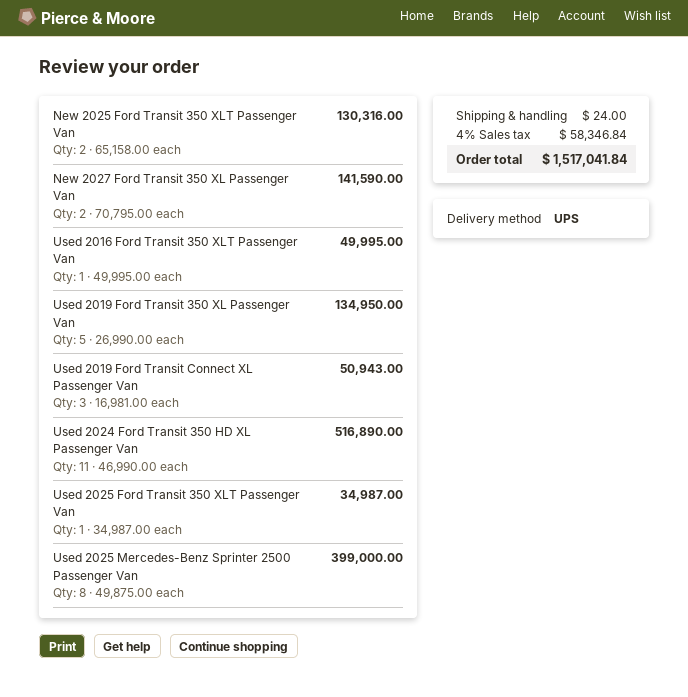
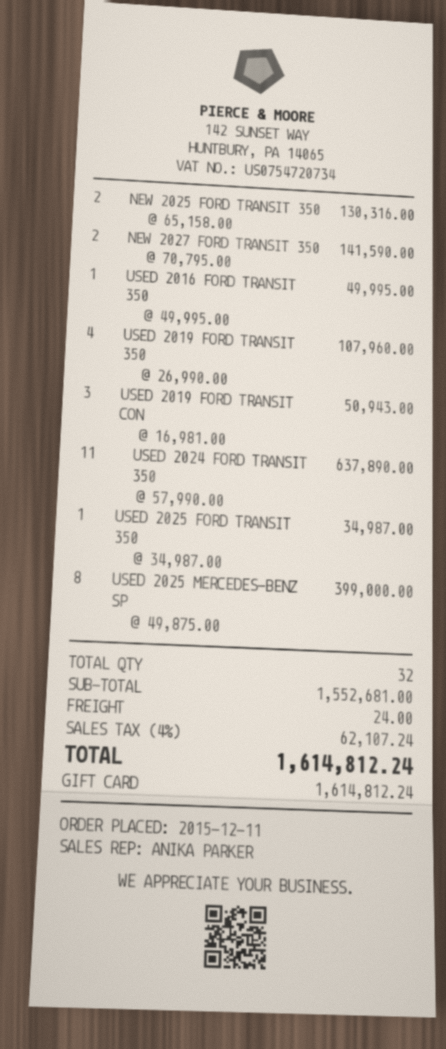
Used 2019 Ford Transit 350 XL Passenger Van: 5 x 26990.00 = 134950.00 -> 4 x 26990.00 = 107960.00
Used 2024 Ford Transit 350 HD XL Passenger Van: 11 x 46990.00 = 516890.00 -> 11 x 57990.00 = 637890.00
tax: 4% = 58346.84 -> 4% = 62107.24
total: 1517041.84 -> 1614812.24

